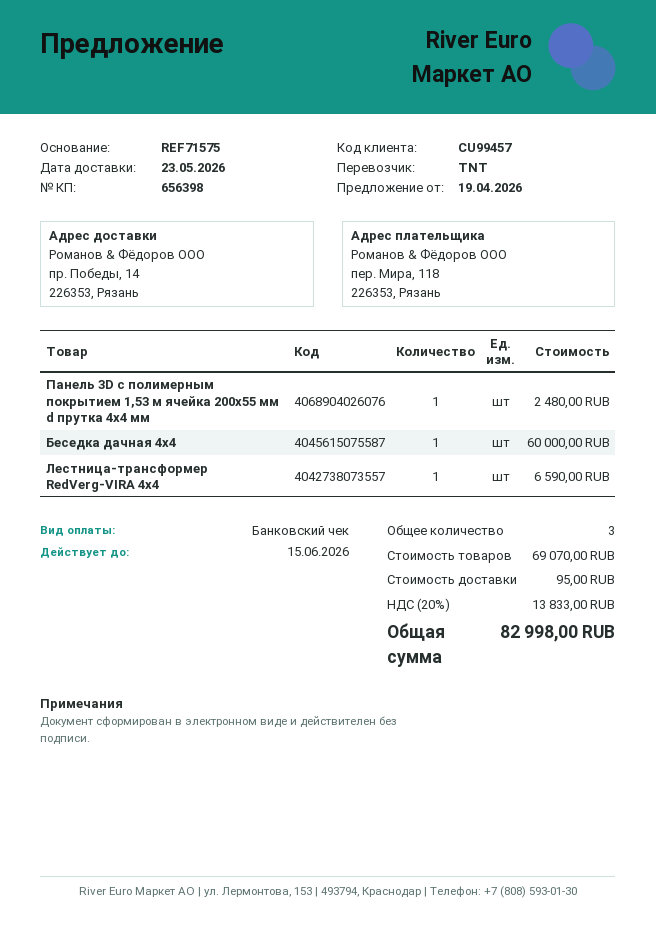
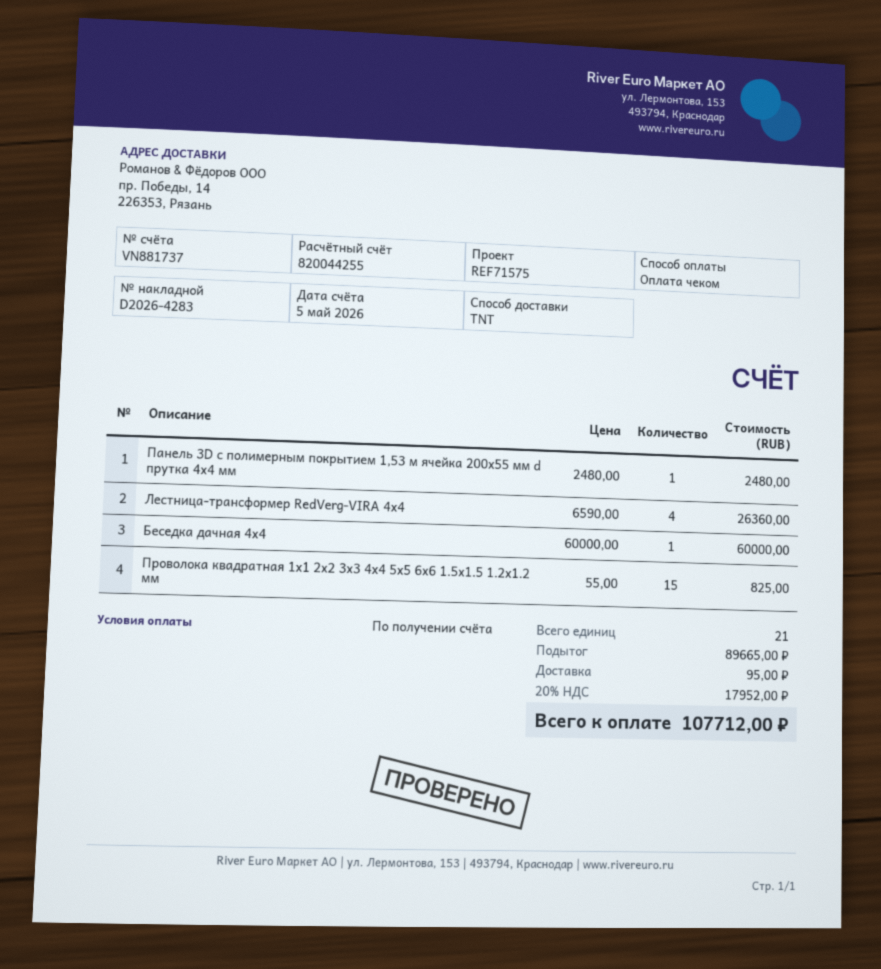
Лестница-трансформер RedVerg-VIRA 4х4: 1 for 6590.00 -> 4 for 26360.00
Проволока квадратная 1х1 2х2 3х3 4х4 5х5 6х6 1.5х1.5 1.2х1.2 мм: none -> 15 for 825.00
total quantity: 3 -> 21
subtotal: 69070.00 -> 89665.00
tax: 20% = 13833.00 -> 20% = 17952.00
total: 82998.00 -> 107712.00

